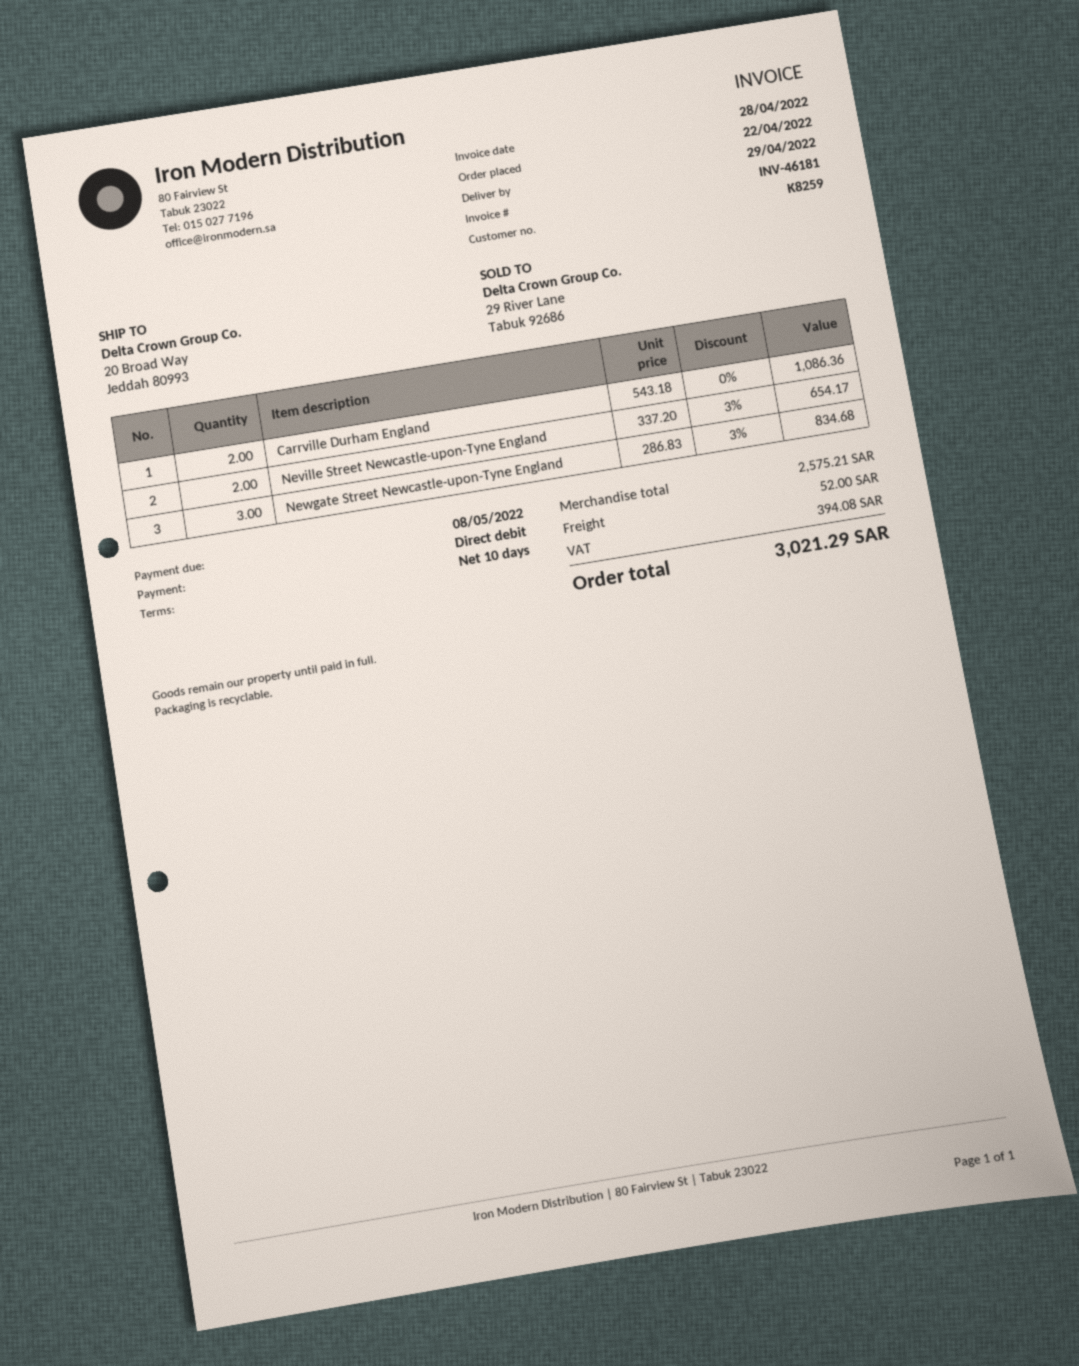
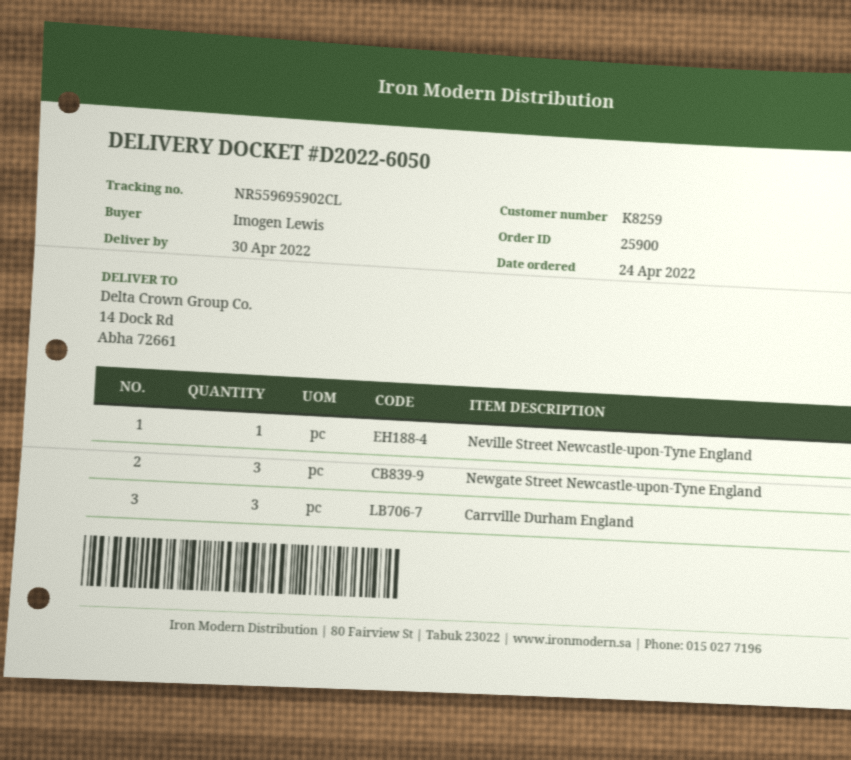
order date: 2022-04-22 -> 2022-04-24
delivery date: 2022-04-29 -> 2022-04-30
ship to: 20 Broad Way, Jeddah 80993 -> 14 Dock Rd, Abha 72661
Carrville Durham England: 2 -> 3
Neville Street Newcastle-upon-Tyne England: 2 -> 1

